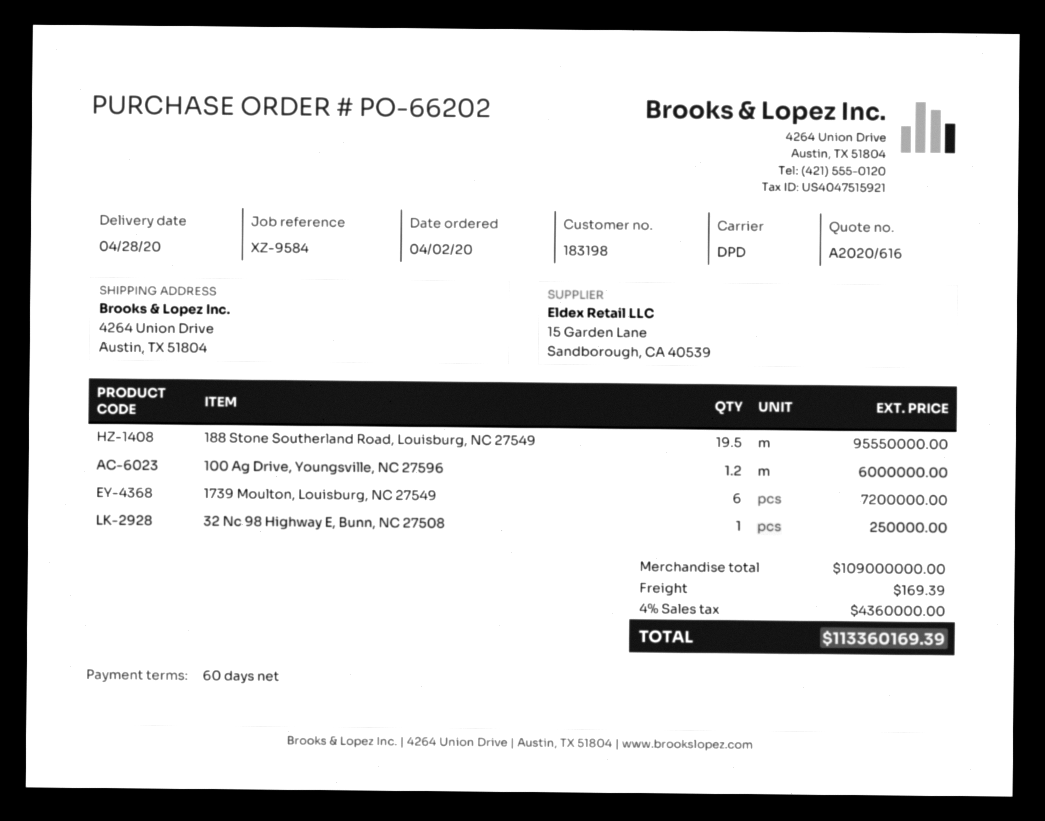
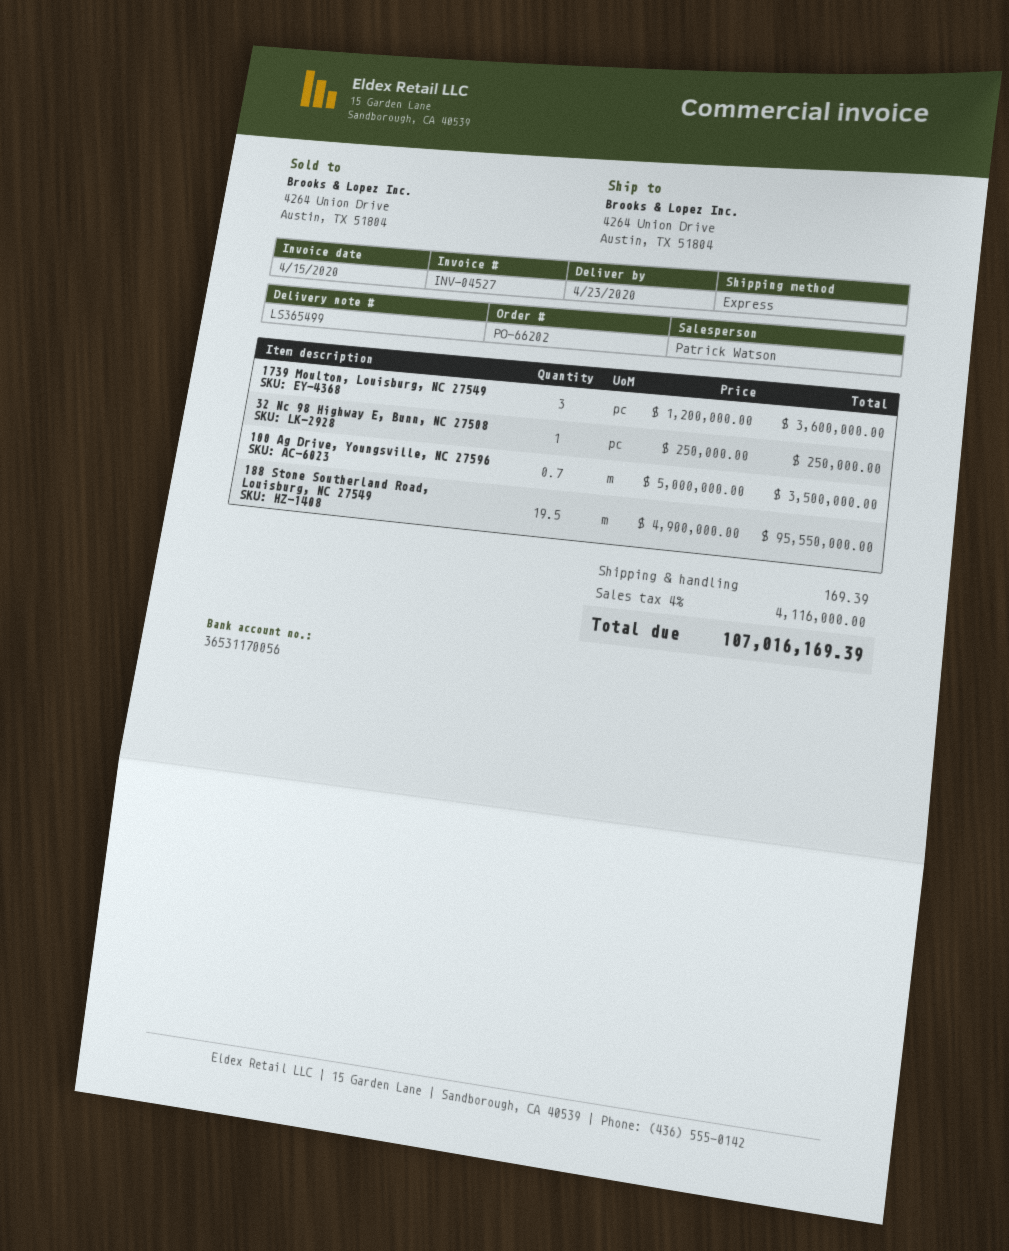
delivery date: 2020-04-28 -> 2020-04-23
shipping method: DPD -> express
100 Ag Drive, Youngsville, NC 27596: 1.2 for 6000000.00 -> 0.7 for 3500000.00
1739 Moulton, Louisburg, NC 27549: 6 for 7200000.00 -> 3 for 3600000.00
tax: 4% = 4360000.00 -> 4% = 4116000.00
total: 113360169.39 -> 107016169.39

